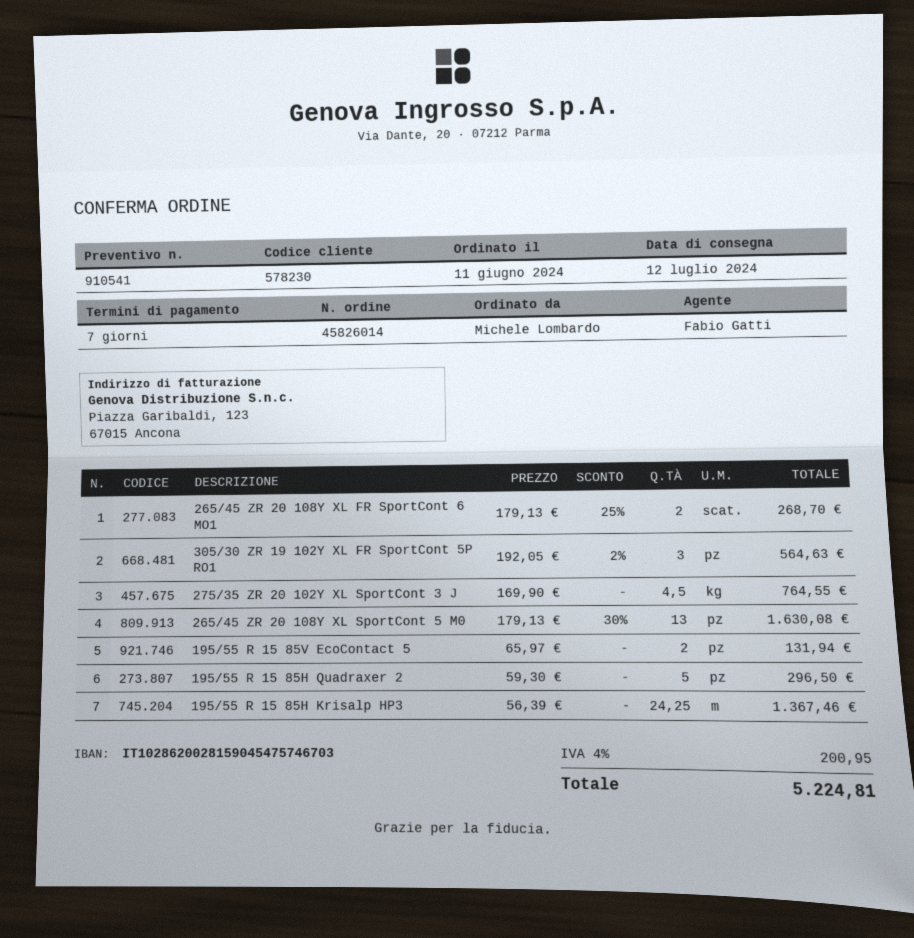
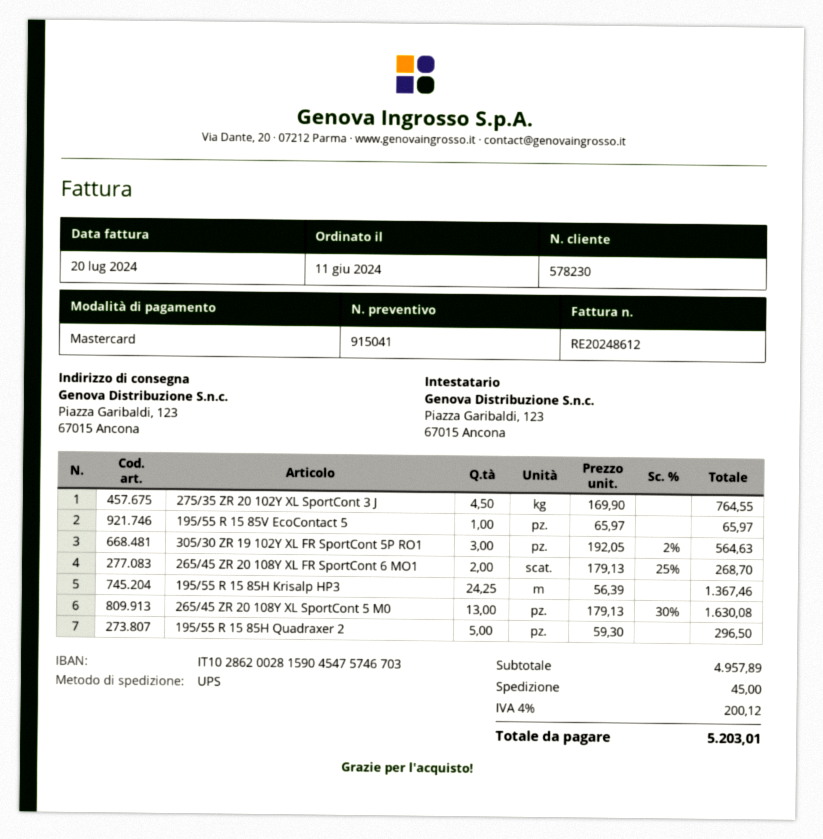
quote number: 910541 -> 915041
195/55 R 15 85V EcoContact 5: 2 x 65.97 = 131.94 -> 1 x 65.97 = 65.97
shipping: none -> 45.00
tax: 4% = 200.95 -> 4% = 200.12
total: 5224.81 -> 5203.01

